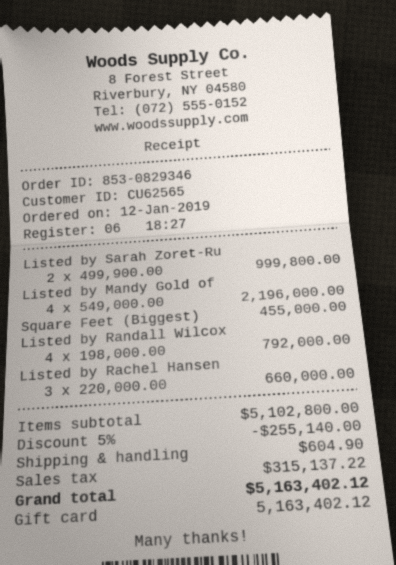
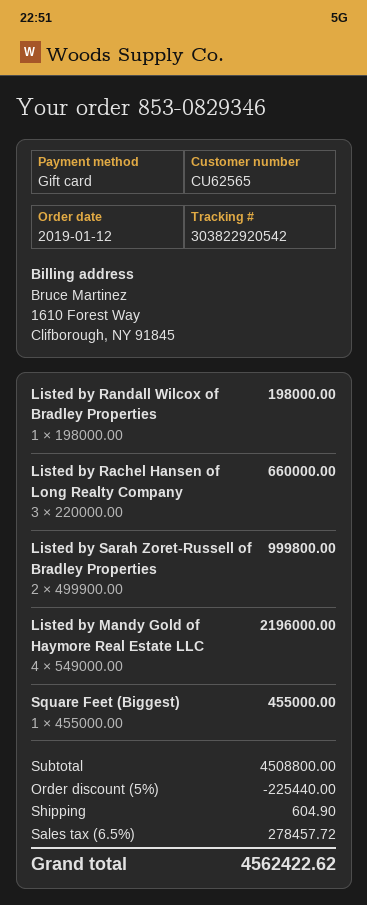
Listed by Randall Wilcox: 4 x 198000.00 = 792000.00 -> 1 x 198000.00 = 198000.00
subtotal: 5102800.00 -> 4508800.00
discount: 5% = 255140.00 -> 5% = 225440.00
tax: 315137.22 -> 278457.72
total: 5163402.12 -> 4562422.62

